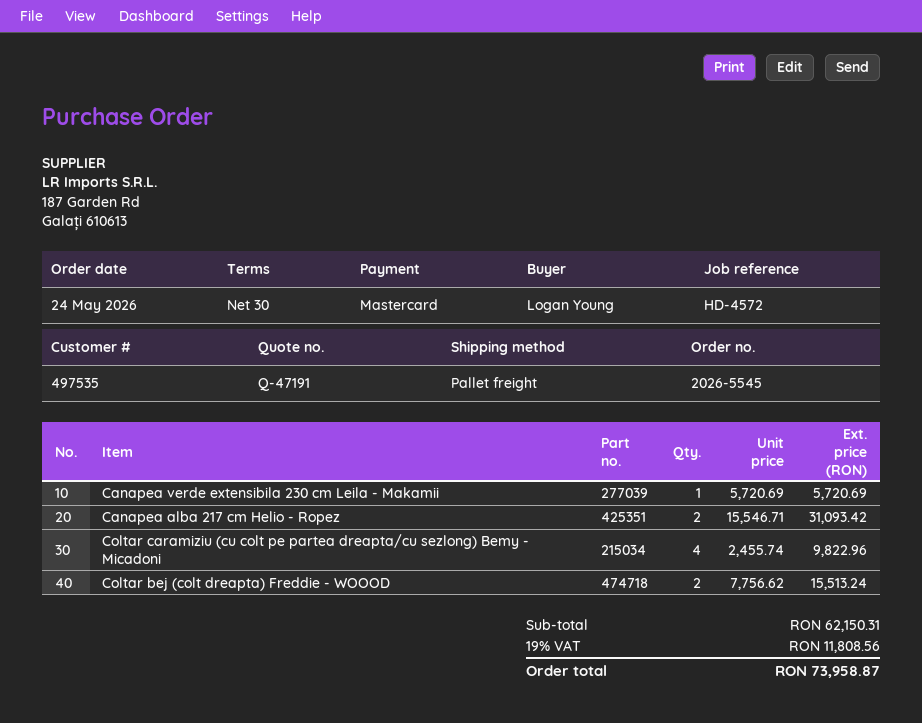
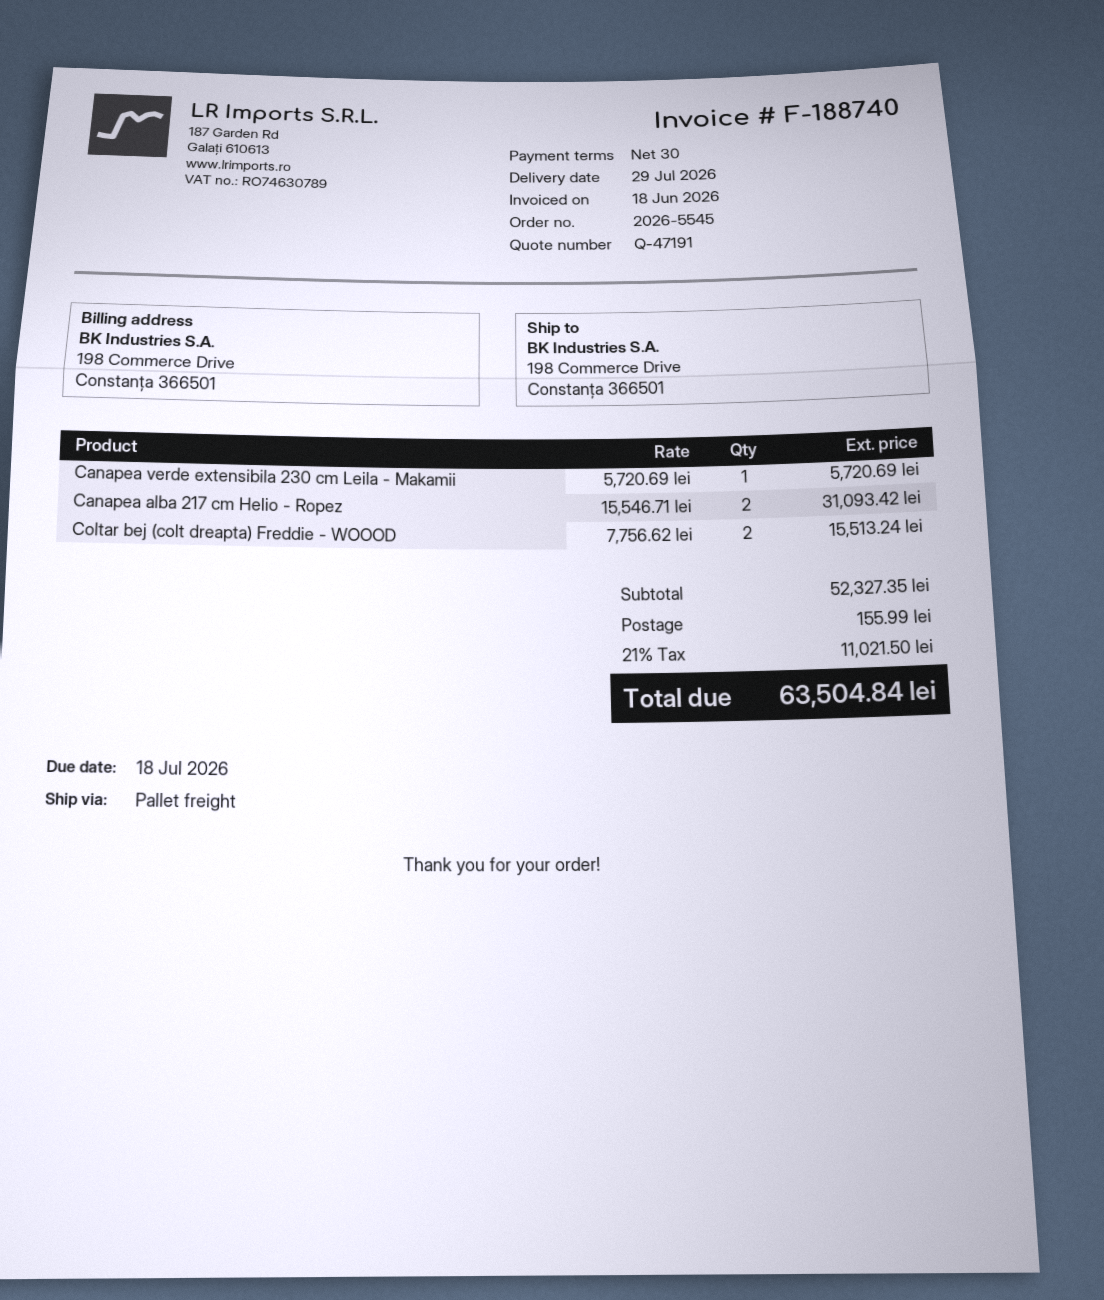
Coltar caramiziu (cu colt pe partea dreapta/cu sezlong) Bemy - Micadoni: 4 x 2455.74 = 9822.96 -> none
subtotal: 62150.31 -> 52327.35
shipping: none -> 155.99
tax: 19% = 11808.56 -> 21% = 11021.50
total: 73958.87 -> 63504.84

